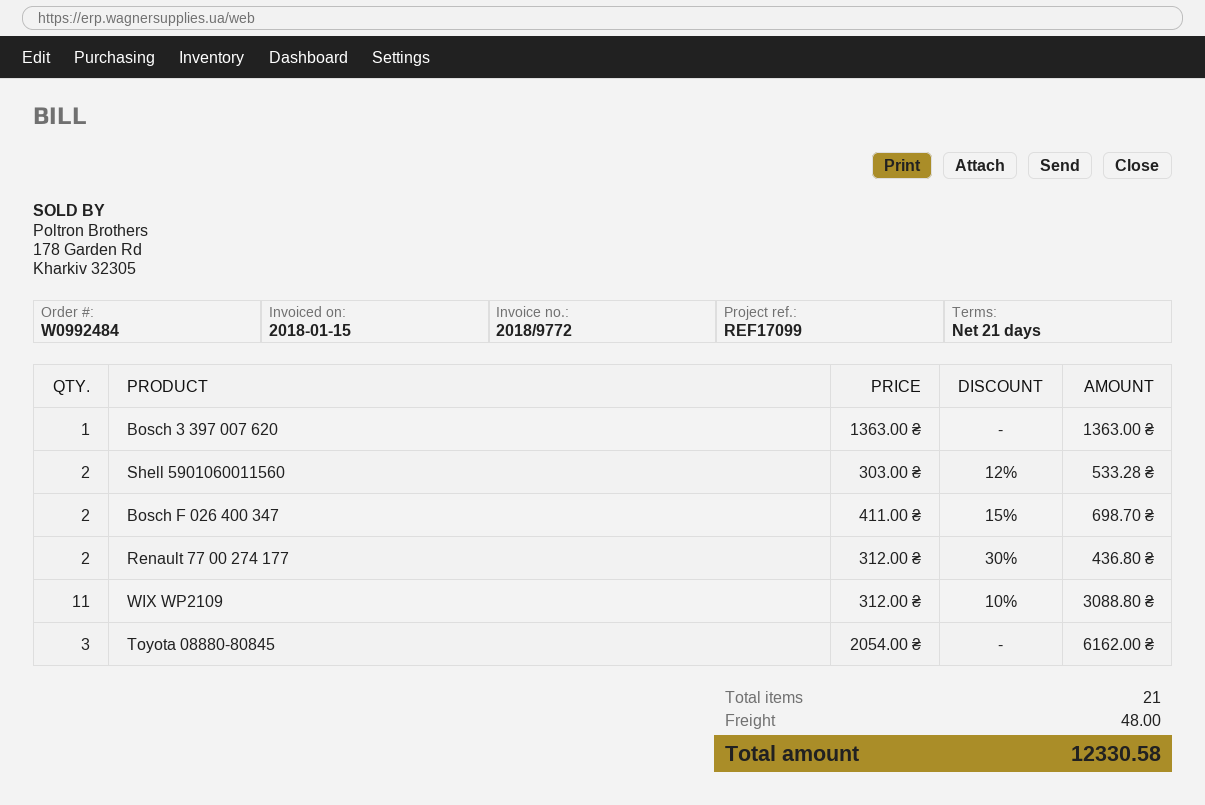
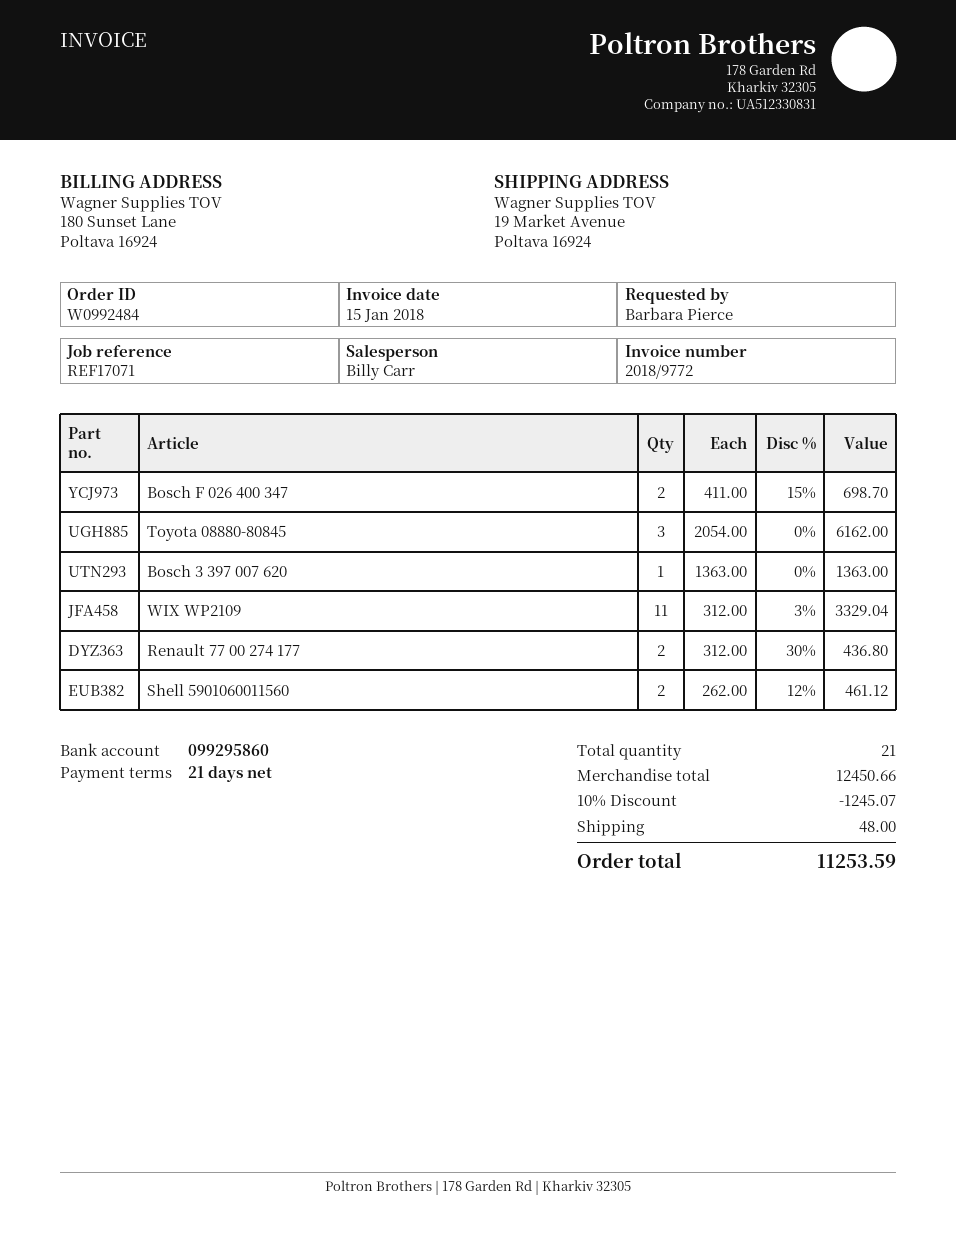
reference: REF17099 -> REF17071
Shell 5901060011560: 2 x 303.00 - 12% = 533.28 -> 2 x 262.00 - 12% = 461.12
WIX WP2109: 11 x 312.00 - 10% = 3088.80 -> 11 x 312.00 - 3% = 3329.04
discount: none -> 10% = 1245.07
total: 12330.58 -> 11253.59

